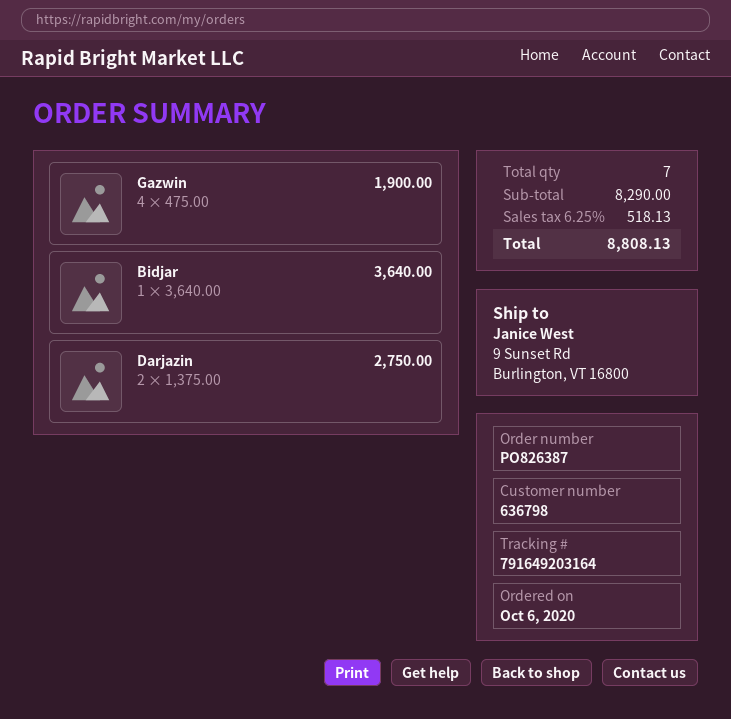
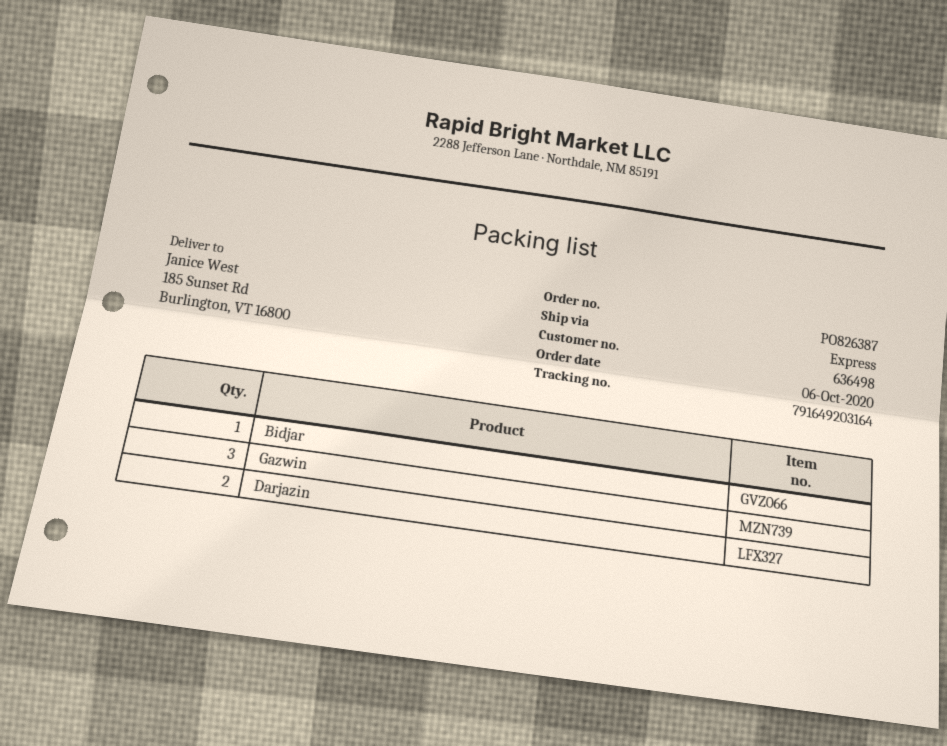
customer number: 636798 -> 636498
ship to: 9 Sunset Rd, Burlington, VT 16800 -> 185 Sunset Rd, Burlington, VT 16800
Gazwin: 4 -> 3

